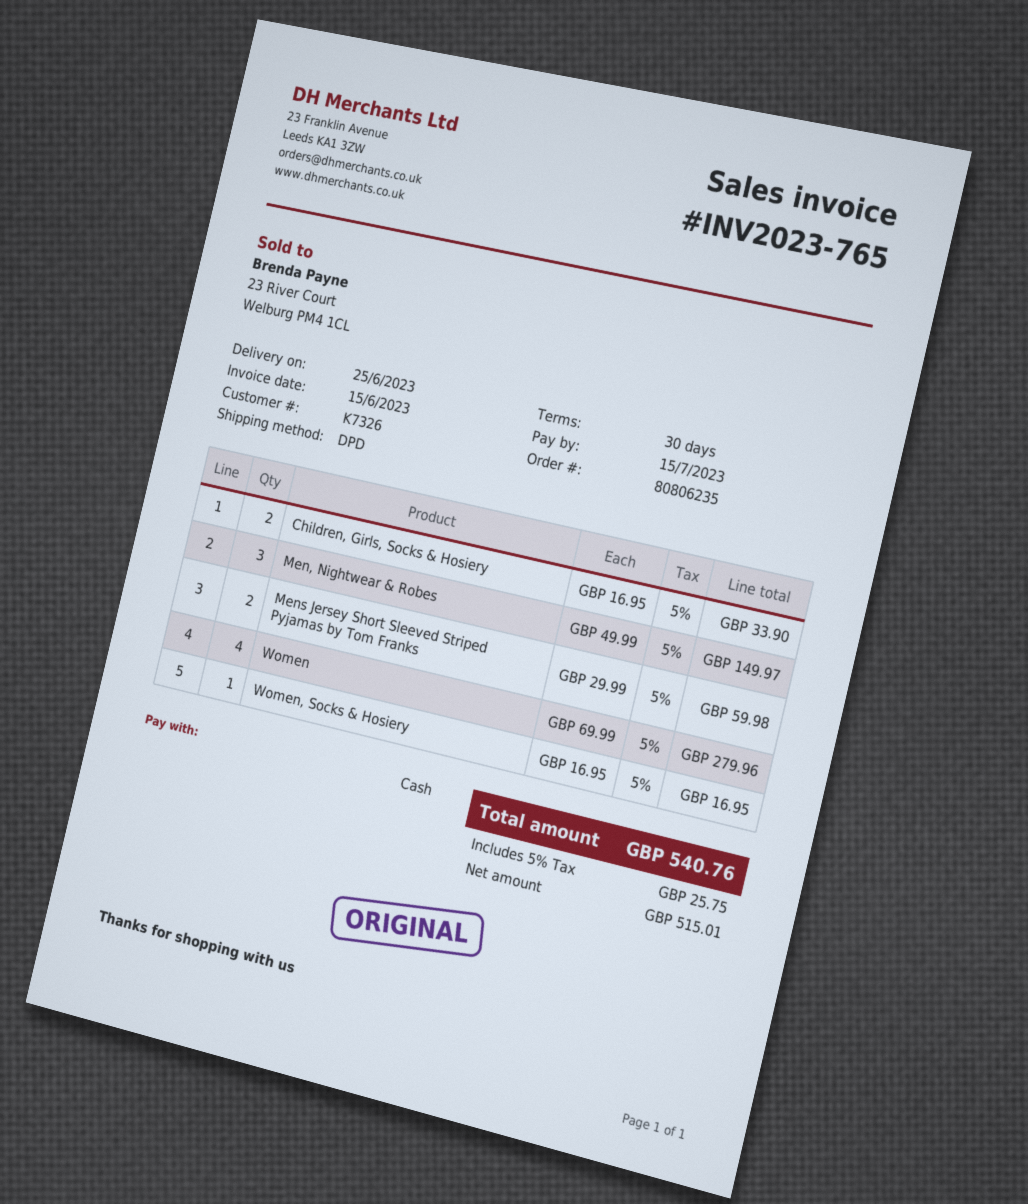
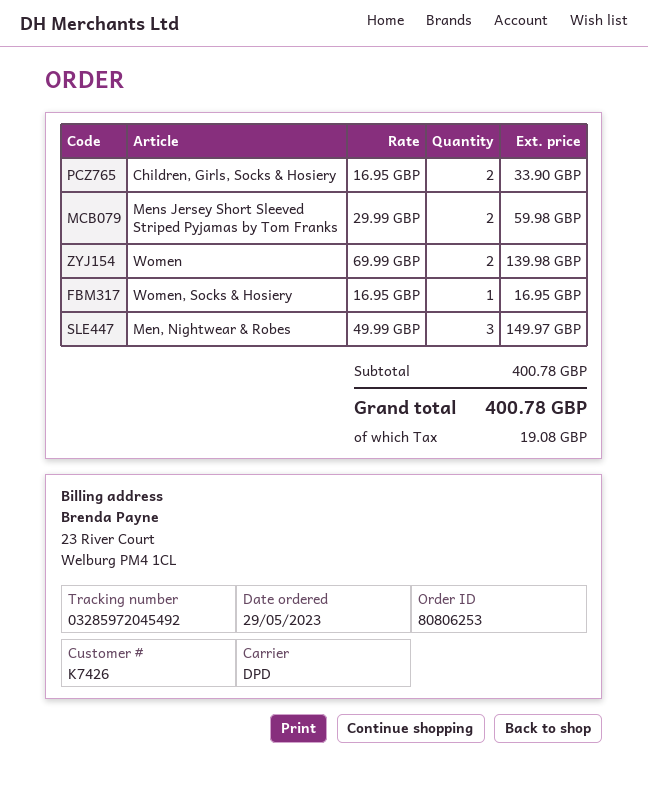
order number: 80806235 -> 80806253
customer number: K7326 -> K7426
Women: 4 x 69.99 = 279.96 -> 2 x 69.99 = 139.98
tax: 25.75 -> 19.08
total: 540.76 -> 400.78

